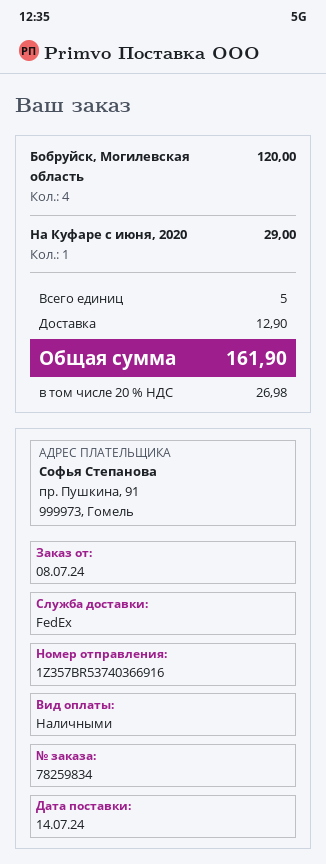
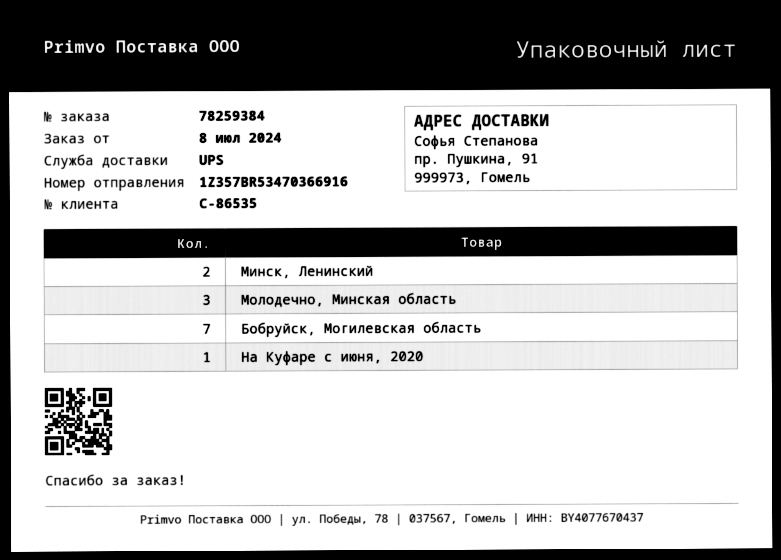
order number: 78259834 -> 78259384
shipping method: FedEx -> UPS
tracking number: 1Z357BR53740366916 -> 1Z357BR53470366916
Бобруйск, Могилевская область: 4 -> 7
Минск, Ленинский: none -> 2
Молодечно, Минская область: none -> 3

